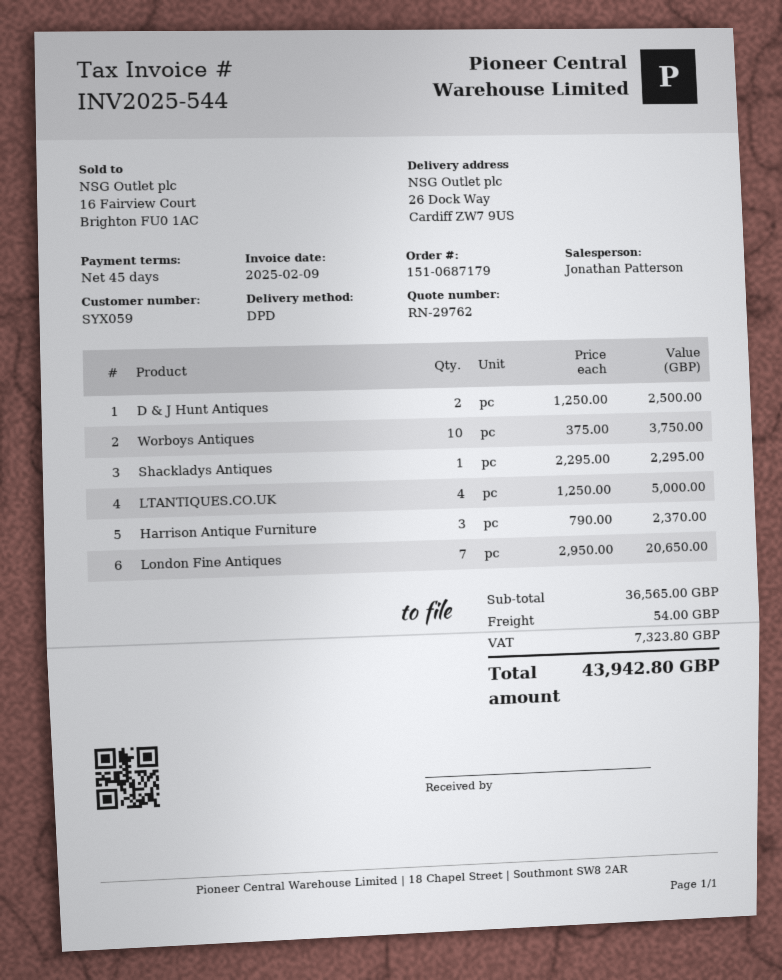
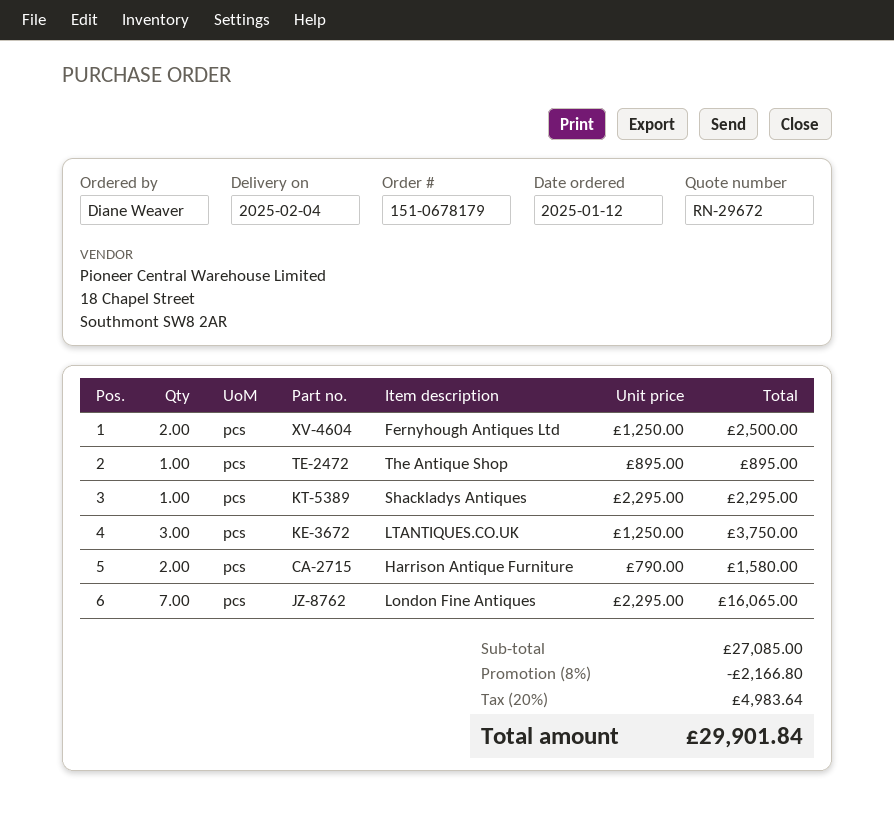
quote number: RN-29762 -> RN-29672
order number: 151-0687179 -> 151-0678179
D & J Hunt Antiques: 2 x 1250.00 = 2500.00 -> none
Worboys Antiques: 10 x 375.00 = 3750.00 -> none
LTANTIQUES.CO.UK: 4 x 1250.00 = 5000.00 -> 3 x 1250.00 = 3750.00
Harrison Antique Furniture: 3 x 790.00 = 2370.00 -> 2 x 790.00 = 1580.00
London Fine Antiques: 7 x 2950.00 = 20650.00 -> 7 x 2295.00 = 16065.00
Fernyhough Antiques Ltd: none -> 2 x 1250.00 = 2500.00
The Antique Shop: none -> 1 x 895.00 = 895.00
subtotal: 36565.00 -> 27085.00
discount: none -> 8% = 2166.80
shipping: 54.00 -> none
tax: 7323.80 -> 4983.64
total: 43942.80 -> 29901.84

